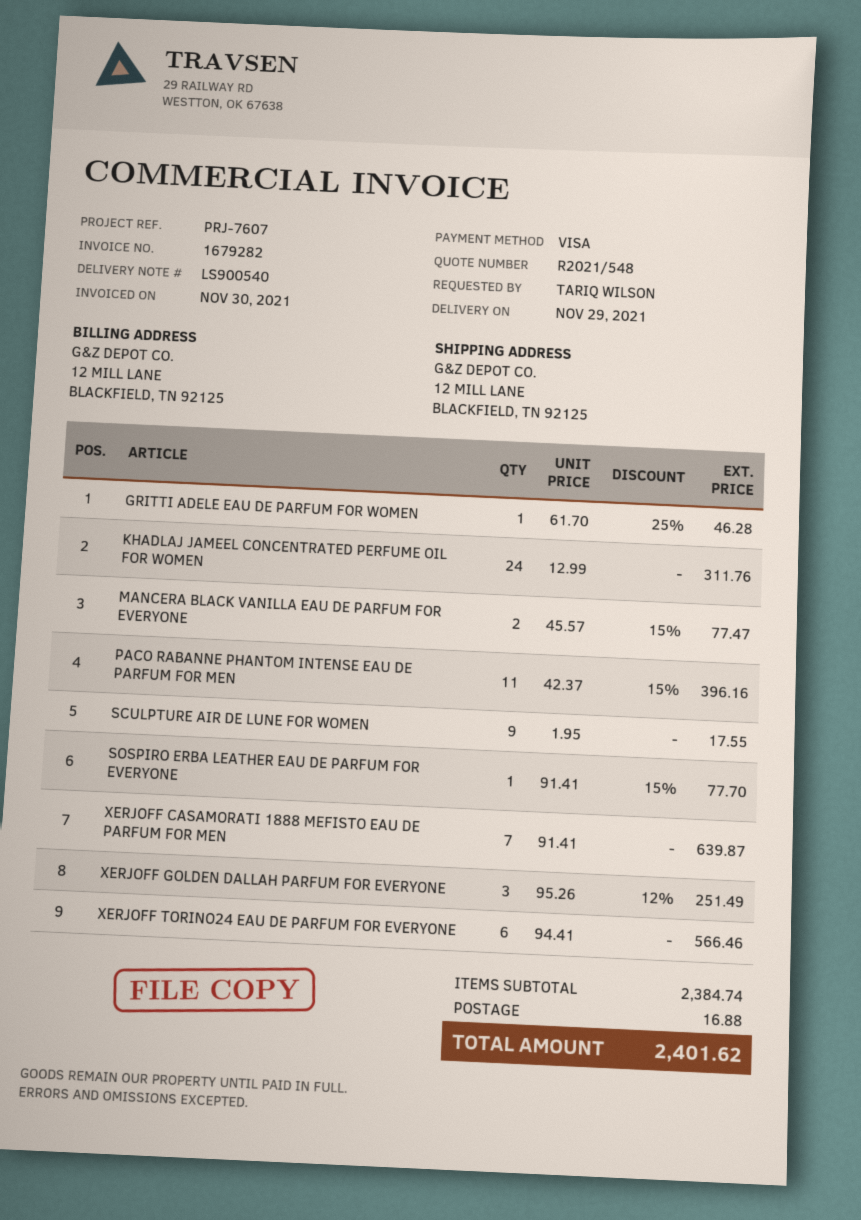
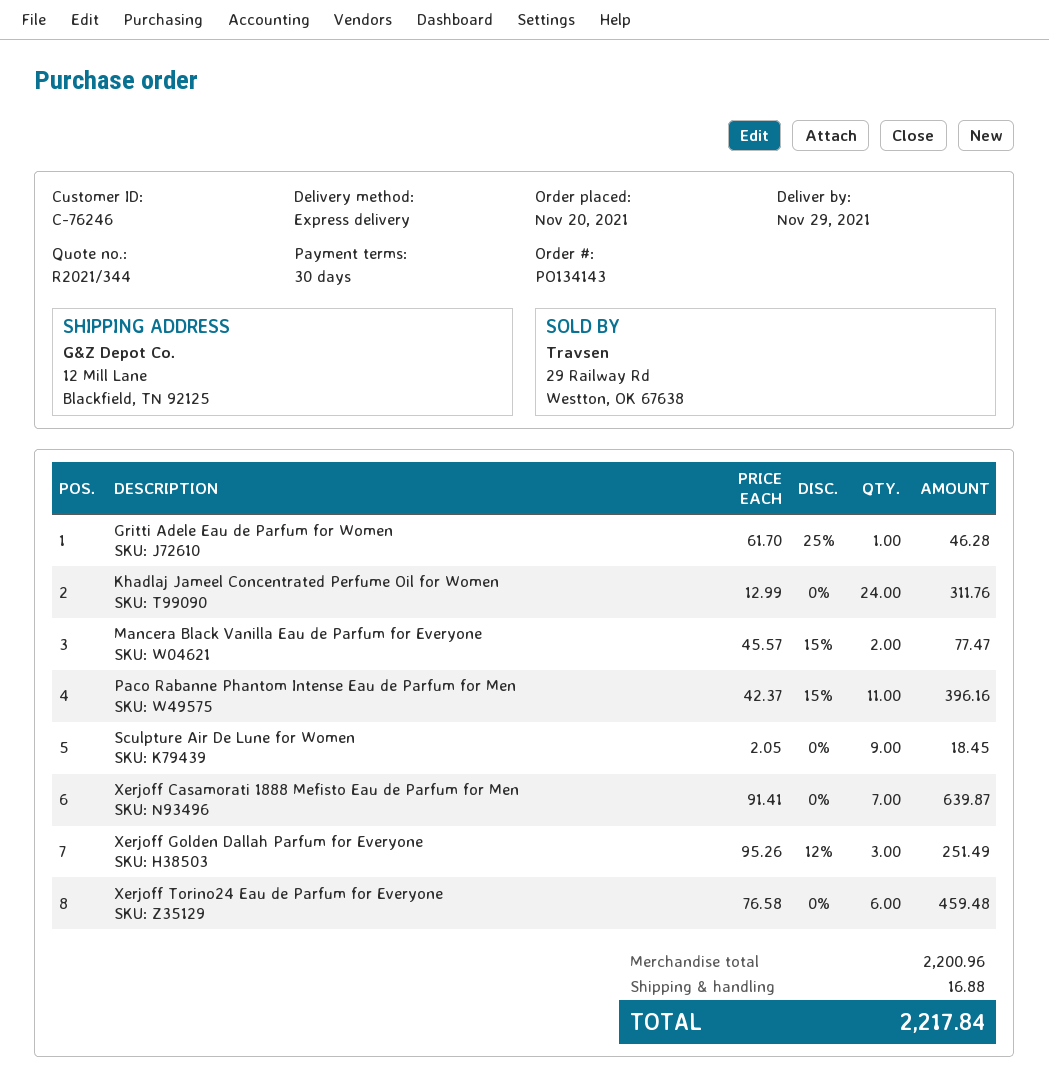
quote number: R2021/548 -> R2021/344
SCULPTURE AIR DE LUNE FOR WOMEN: 9 x 1.95 = 17.55 -> 9 x 2.05 = 18.45
SOSPIRO ERBA LEATHER EAU DE PARFUM FOR EVERYONE: 1 x 91.41 - 15% = 77.70 -> none
XERJOFF TORINO24 EAU DE PARFUM FOR EVERYONE: 6 x 94.41 = 566.46 -> 6 x 76.58 = 459.48
subtotal: 2384.74 -> 2200.96
total: 2401.62 -> 2217.84

